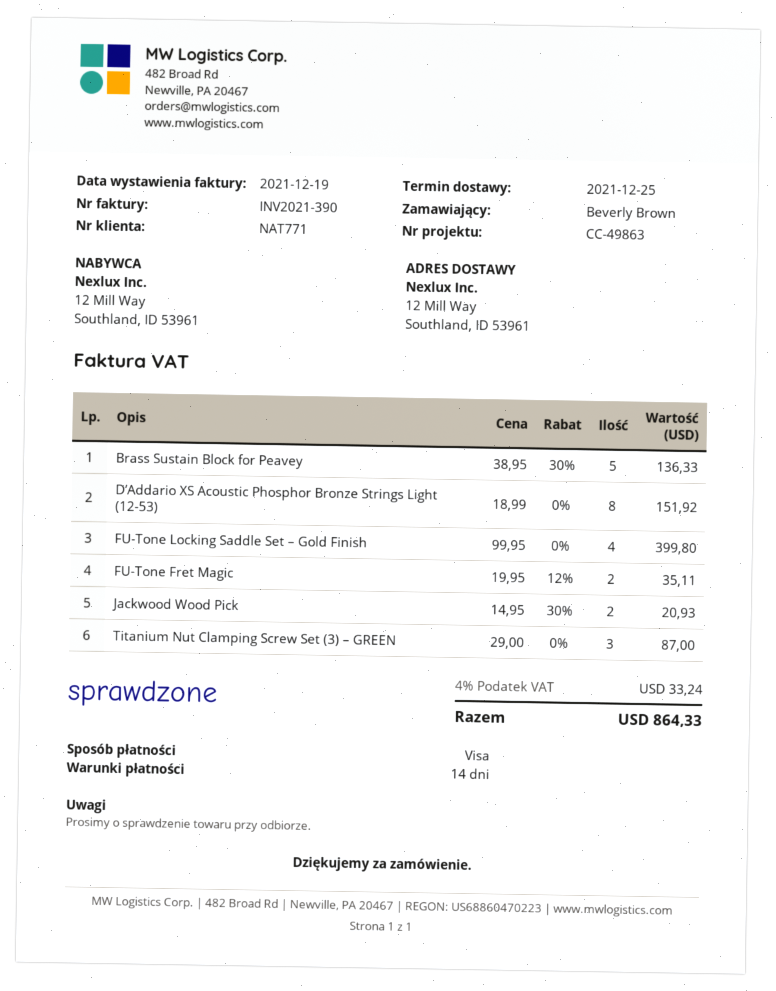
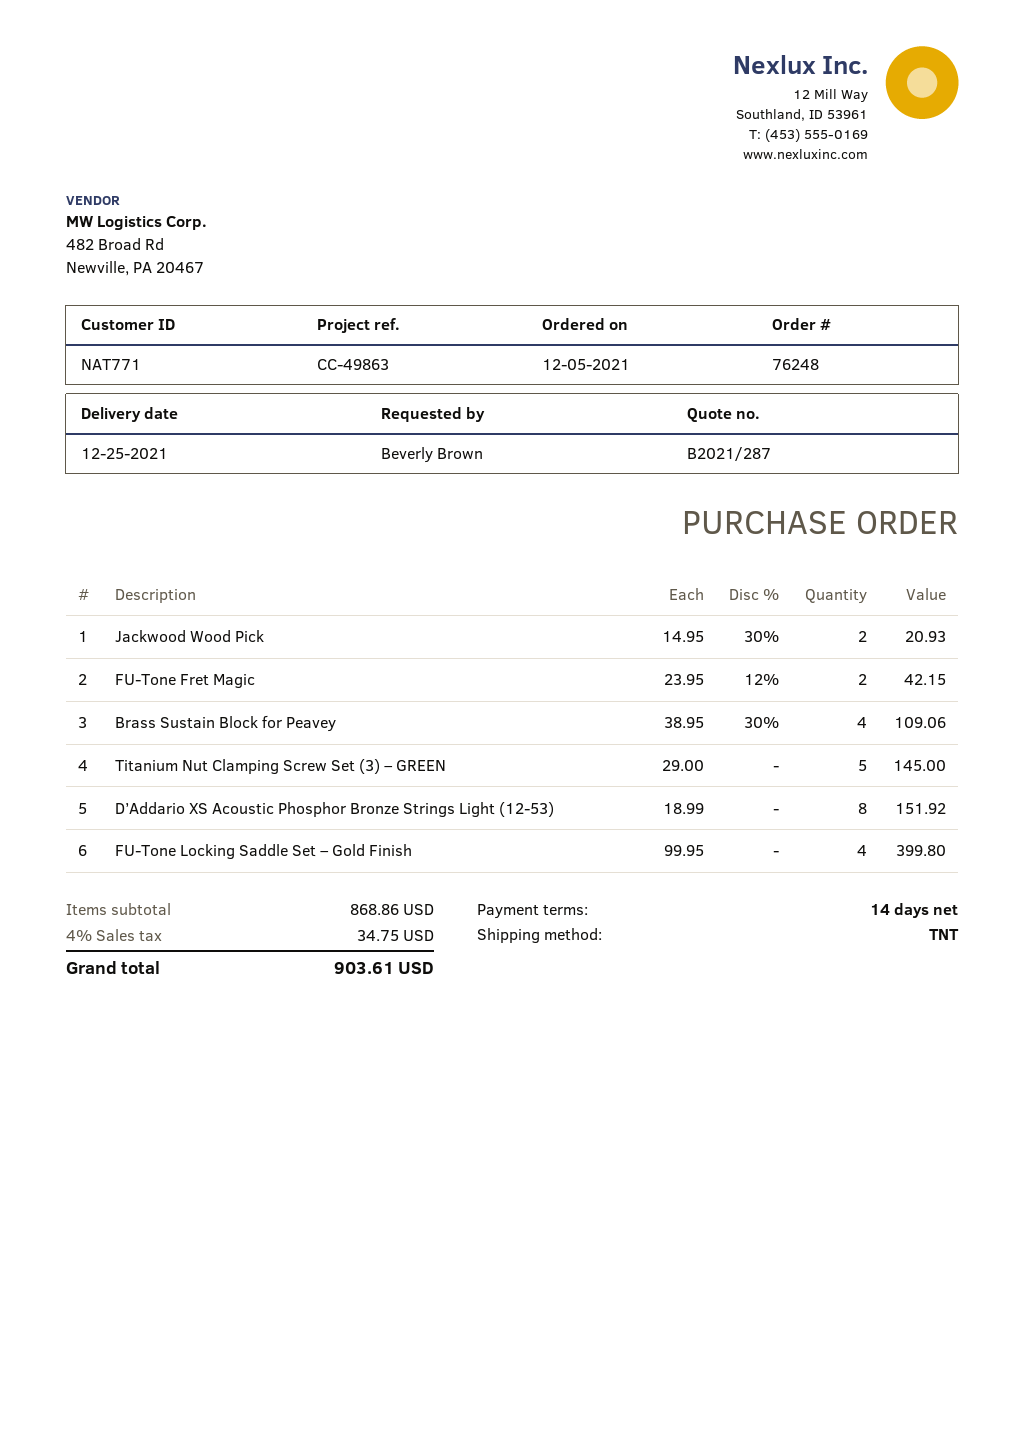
Brass Sustain Block for Peavey: 5 x 38.95 - 30% = 136.33 -> 4 x 38.95 - 30% = 109.06
FU-Tone Fret Magic: 2 x 19.95 - 12% = 35.11 -> 2 x 23.95 - 12% = 42.15
Titanium Nut Clamping Screw Set (3) – GREEN: 3 x 29.00 = 87.00 -> 5 x 29.00 = 145.00
tax: 4% = 33.24 -> 4% = 34.75
total: 864.33 -> 903.61

